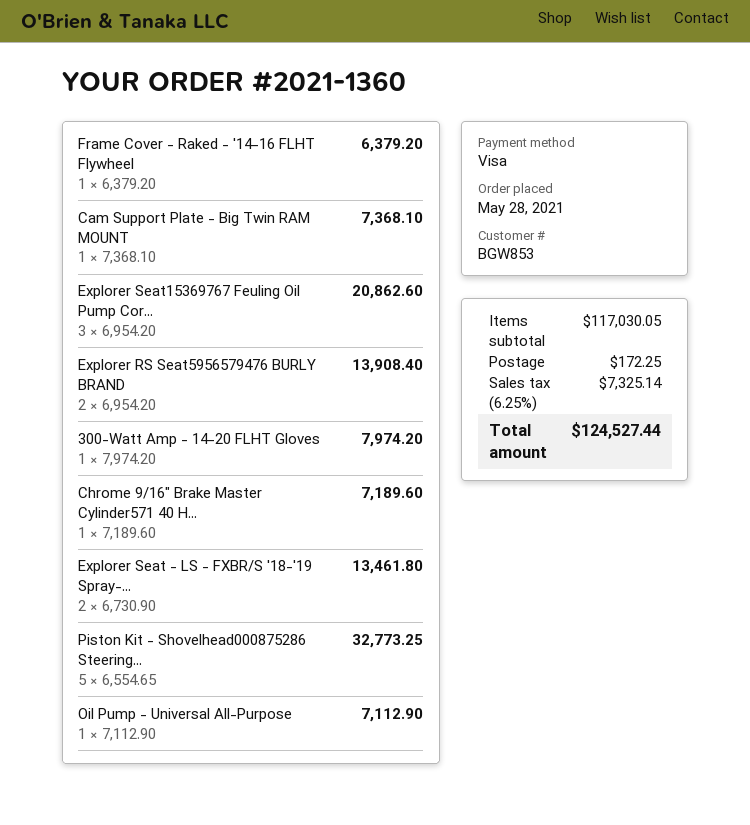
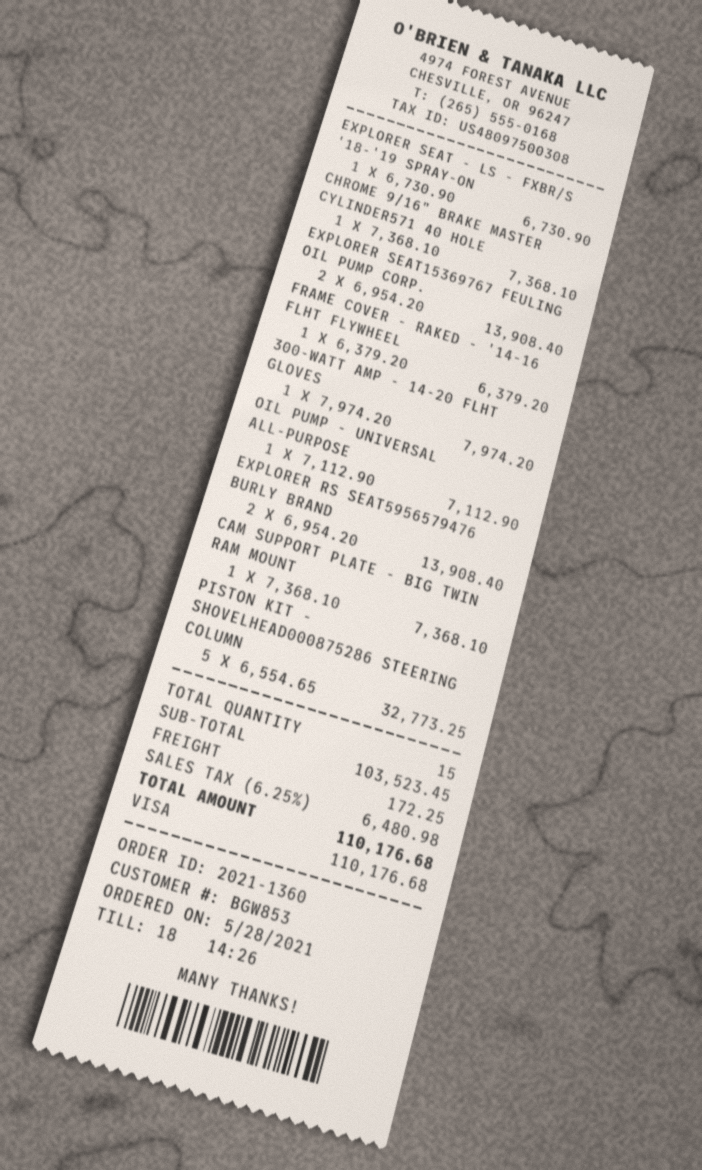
Explorer Seat15369767 Feuling Oil Pump Cor...: 3 x 6954.20 = 20862.60 -> 2 x 6954.20 = 13908.40
Chrome 9/16" Brake Master Cylinder571 40 H...: 1 x 7189.60 = 7189.60 -> 1 x 7368.10 = 7368.10
Explorer Seat - LS - FXBR/S '18-'19 Spray-...: 2 x 6730.90 = 13461.80 -> 1 x 6730.90 = 6730.90
subtotal: 117030.05 -> 103523.45
tax: 6.25% = 7325.14 -> 6.25% = 6480.98
total: 124527.44 -> 110176.68

